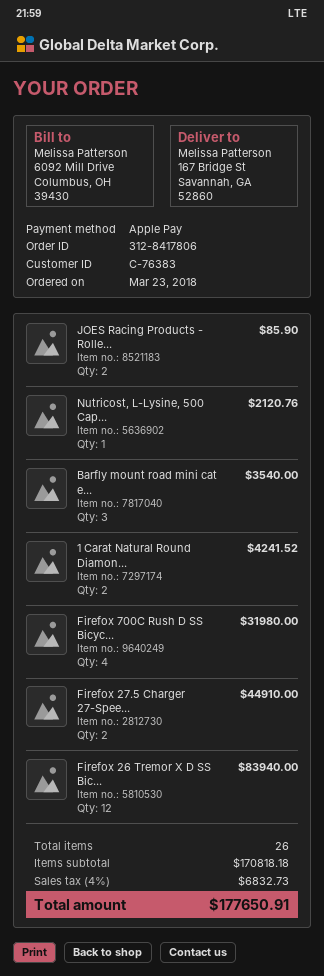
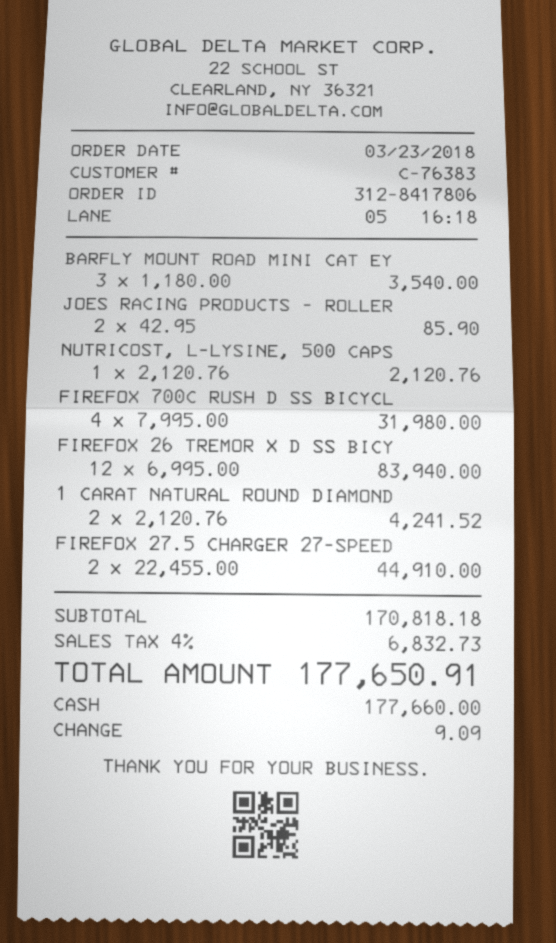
payment method: Apple Pay -> cash

